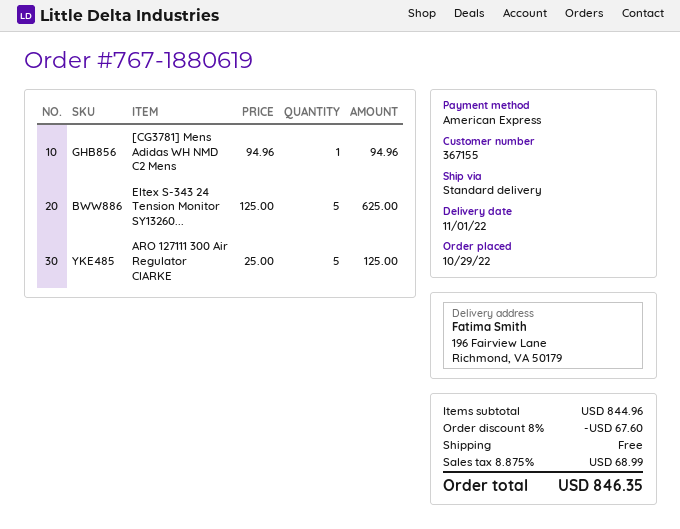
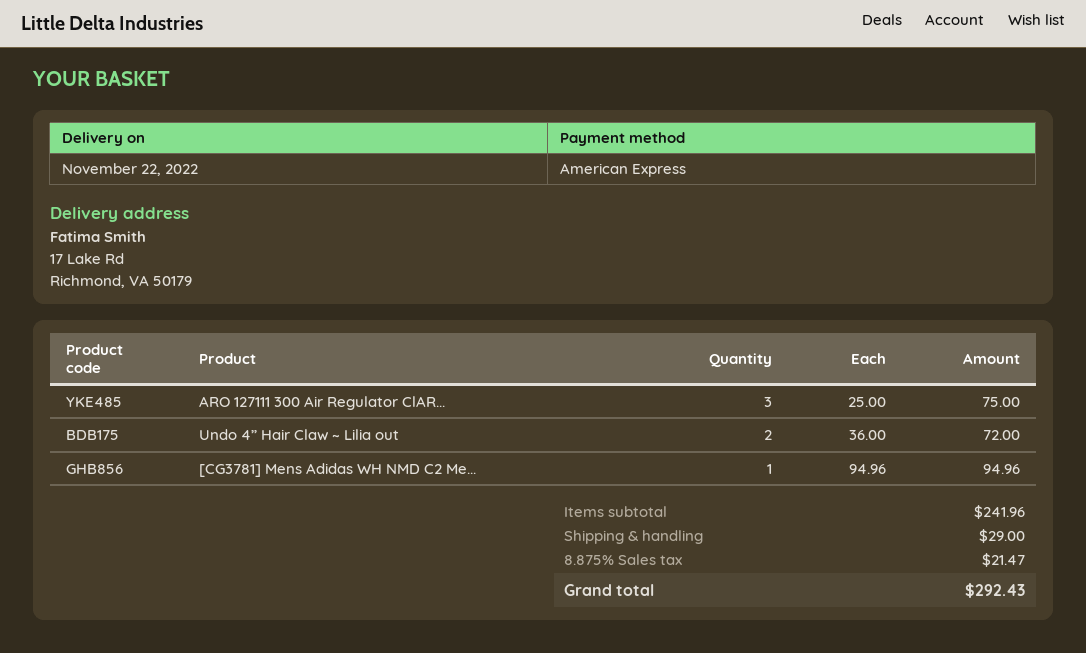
delivery date: 2022-11-01 -> 2022-11-22
ship to: 196 Fairview Lane, Richmond, VA 50179 -> 17 Lake Rd, Richmond, VA 50179
Eltex S-343 24 Tension Monitor SY13260...: 5 x 125.00 = 625.00 -> none
ARO 127111 300 Air Regulator ClARKE: 5 x 25.00 = 125.00 -> 3 x 25.00 = 75.00
Undo 4” Hair Claw ~ Lilia out: none -> 2 x 36.00 = 72.00
subtotal: 844.96 -> 241.96
discount: 8% = 67.60 -> none
shipping: 0.00 -> 29.00
tax: 8.875% = 68.99 -> 8.875% = 21.47
total: 846.35 -> 292.43

